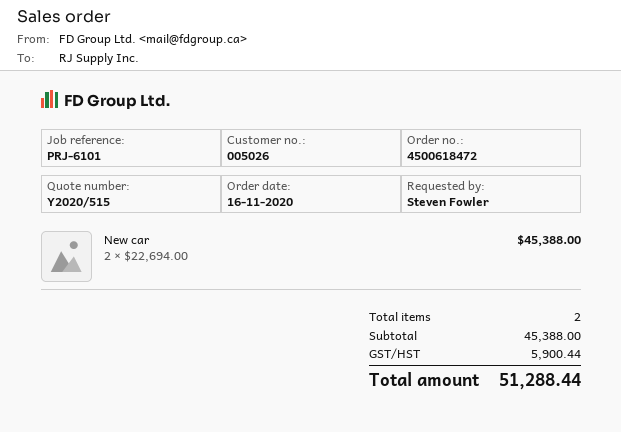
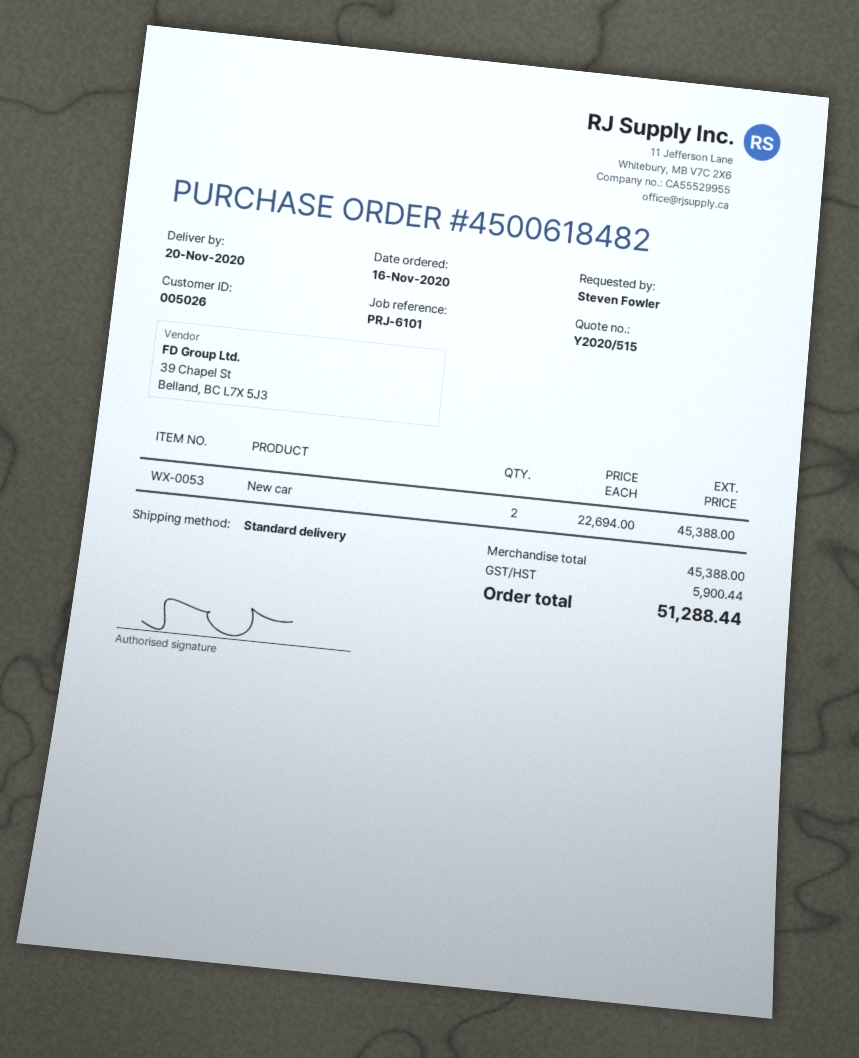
order number: 4500618472 -> 4500618482

